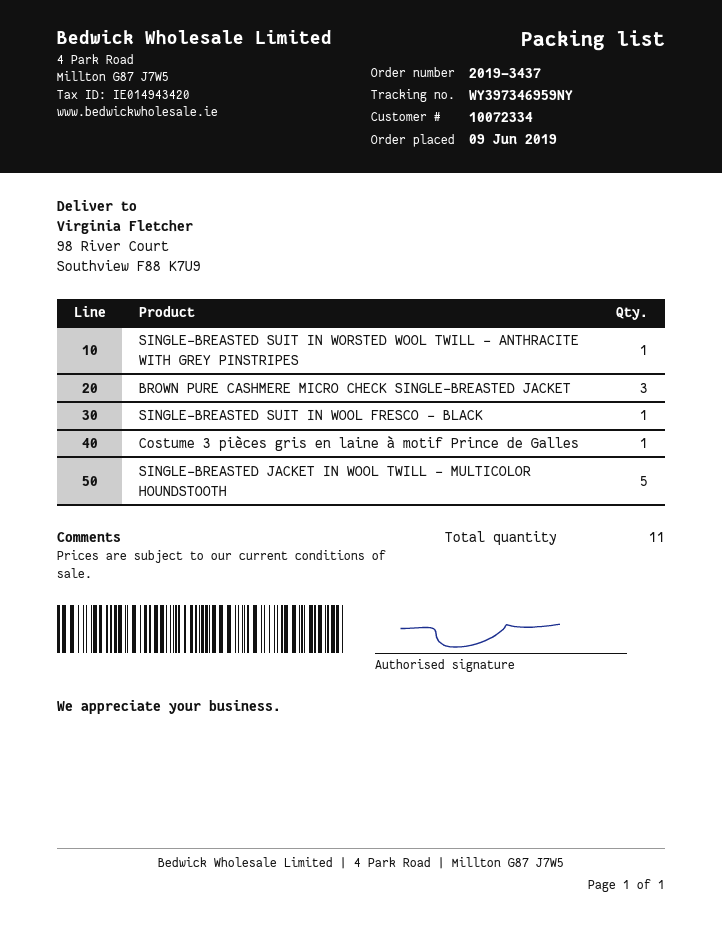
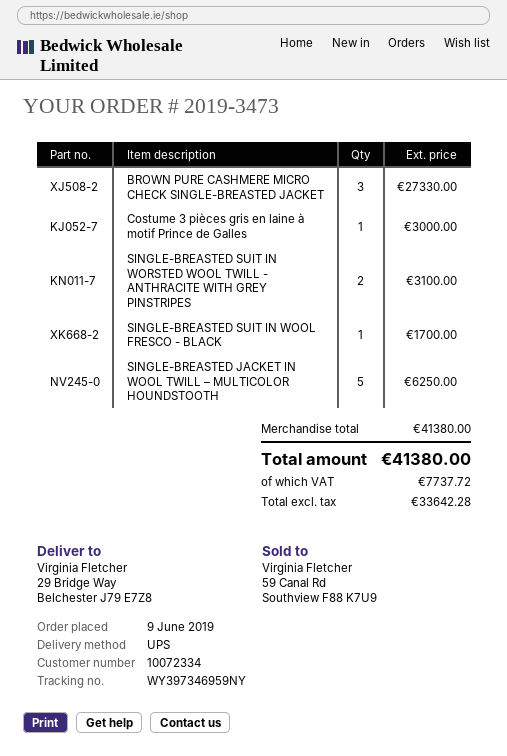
order number: 2019-3437 -> 2019-3473
ship to: 98 River Court, Southview F88 K7U9 -> 29 Bridge Way, Belchester J79 E7Z8
SINGLE-BREASTED SUIT IN WORSTED WOOL TWILL - ANTHRACITE WITH GREY PINSTRIPES: 1 -> 2

